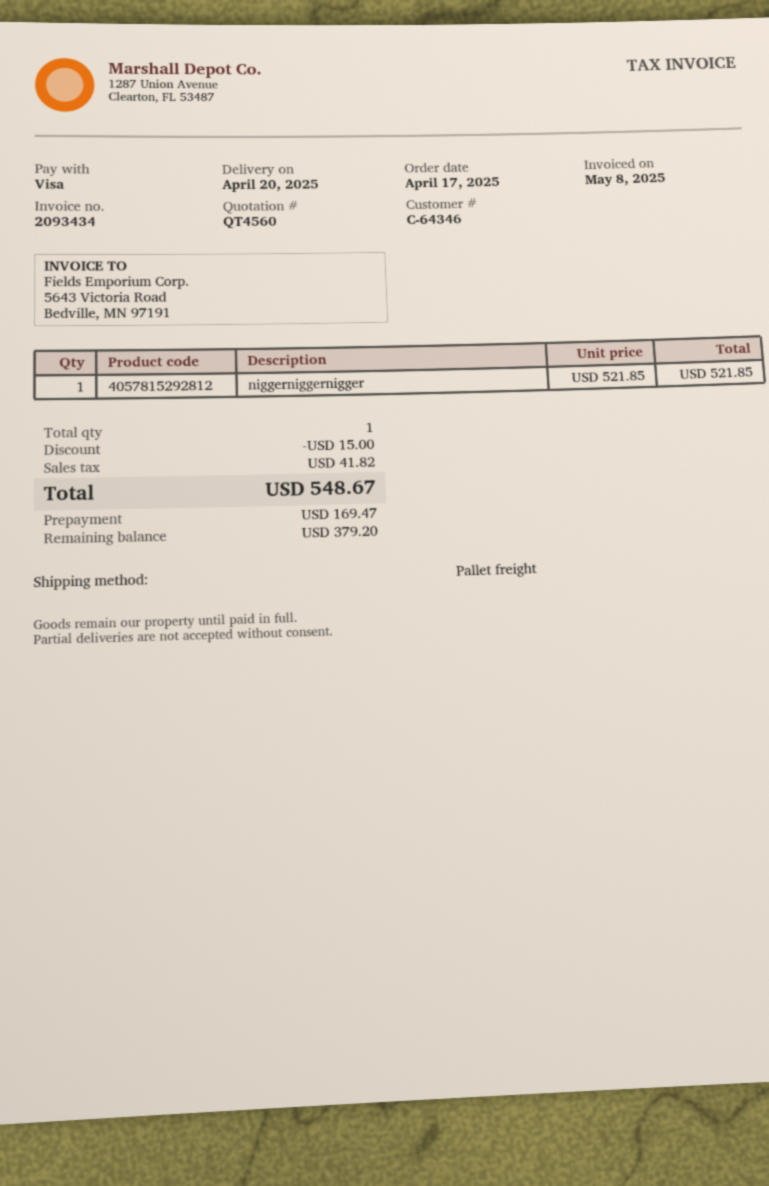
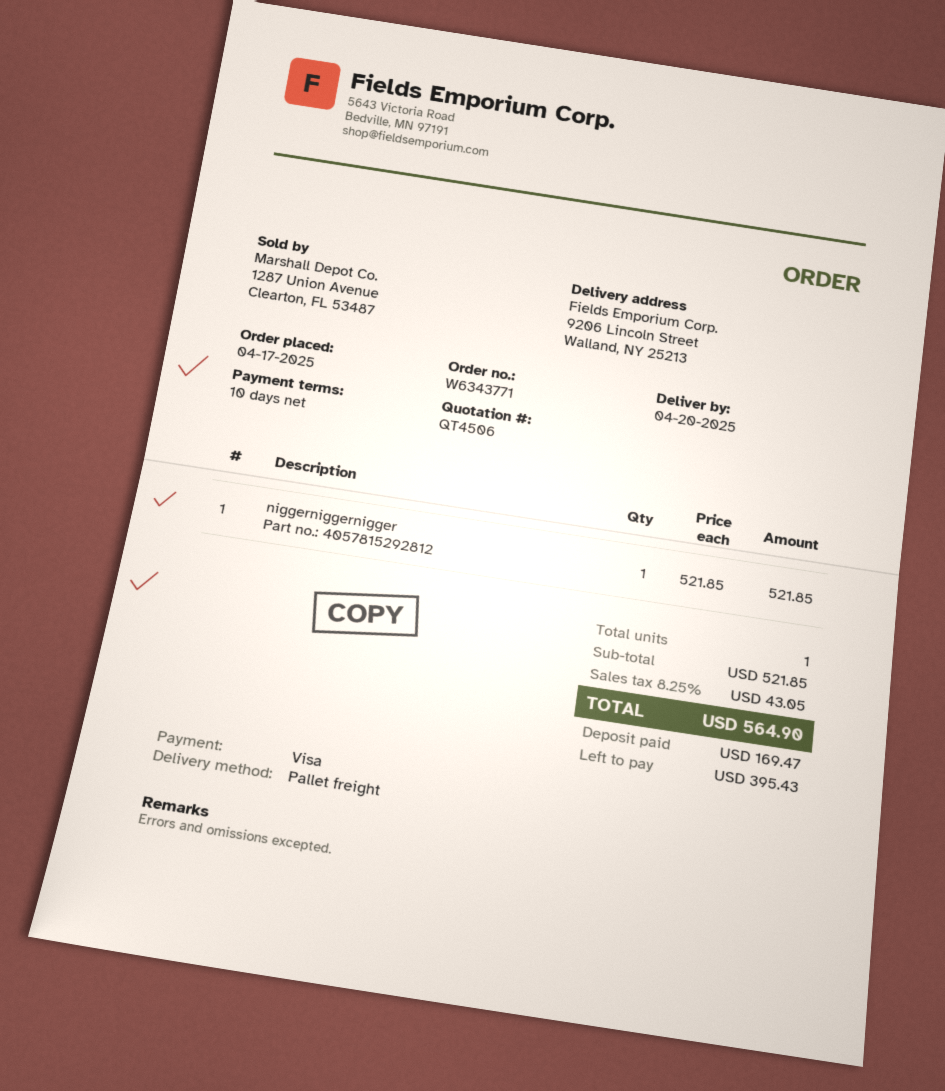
quote number: QT4560 -> QT4506
discount: 15.00 -> none
tax: 41.82 -> 43.05
total: 548.67 -> 564.90
balance: 379.20 -> 395.43

